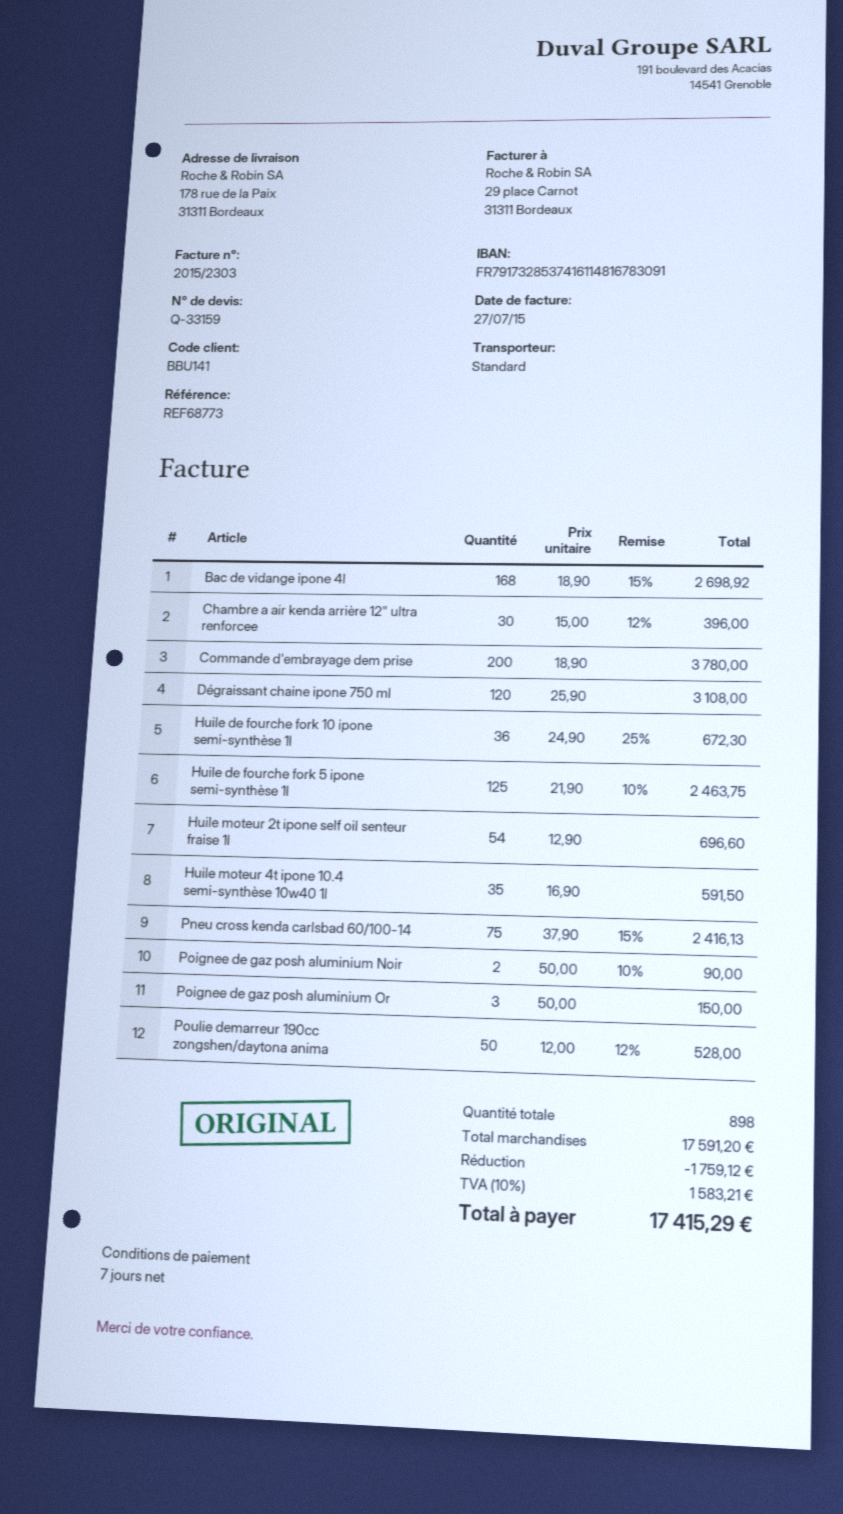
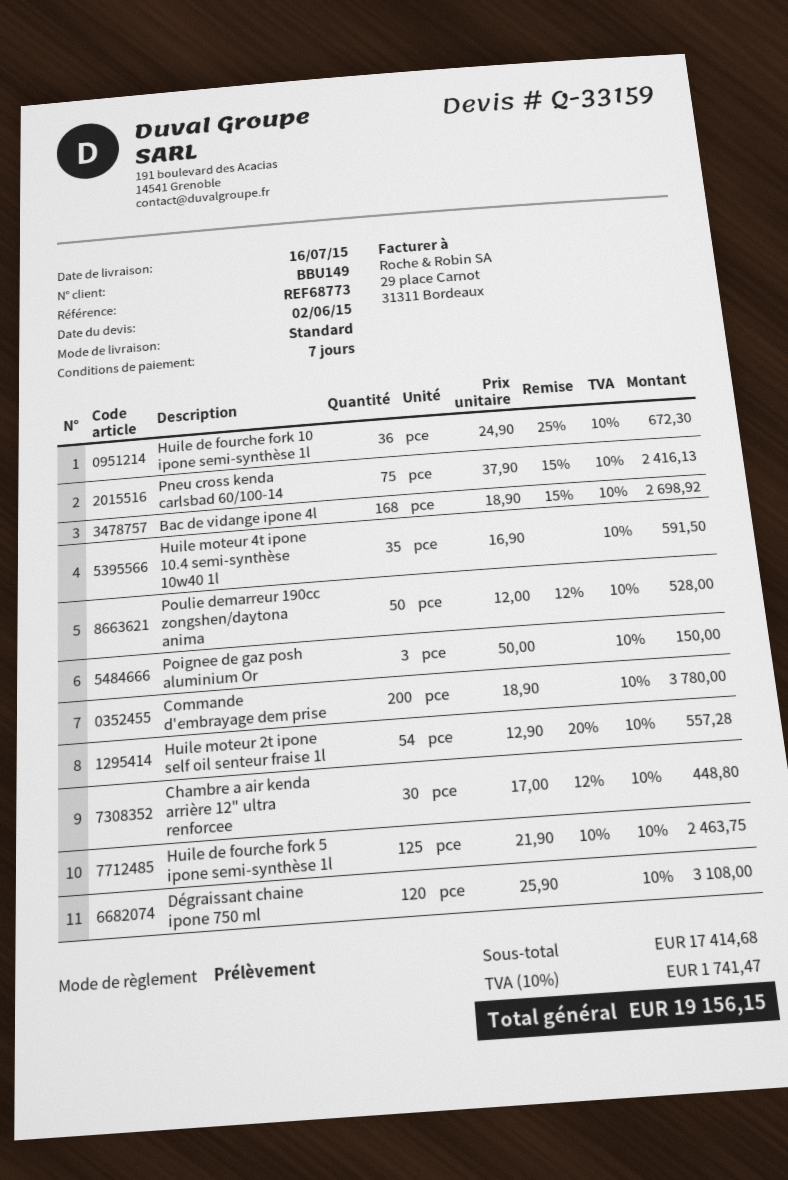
customer number: BBU141 -> BBU149
Chambre a air kenda arrière 12" ultra renforcee: 30 x 15.00 - 12% = 396.00 -> 30 x 17.00 - 12% = 448.80
Huile moteur 2t ipone self oil senteur fraise 1l: 54 x 12.90 = 696.60 -> 54 x 12.90 - 20% = 557.28
Poignee de gaz posh aluminium Noir: 2 x 50.00 - 10% = 90.00 -> none
subtotal: 17591.20 -> 17414.68
discount: 1759.12 -> none
tax: 10% = 1583.21 -> 10% = 1741.47
total: 17415.29 -> 19156.15

